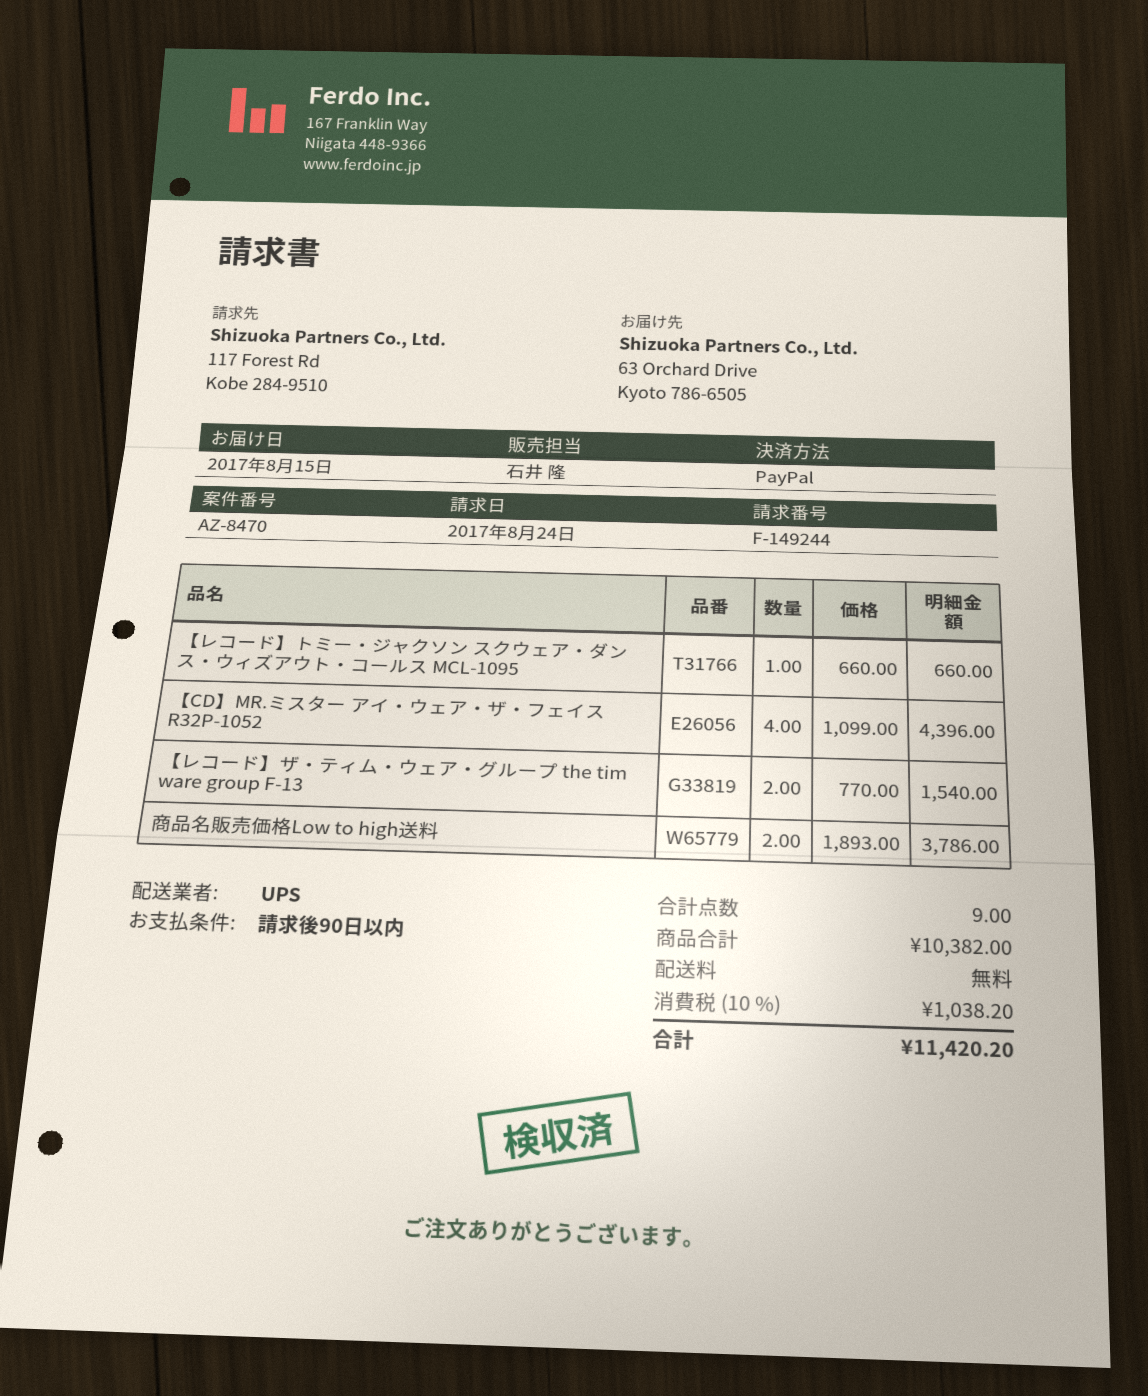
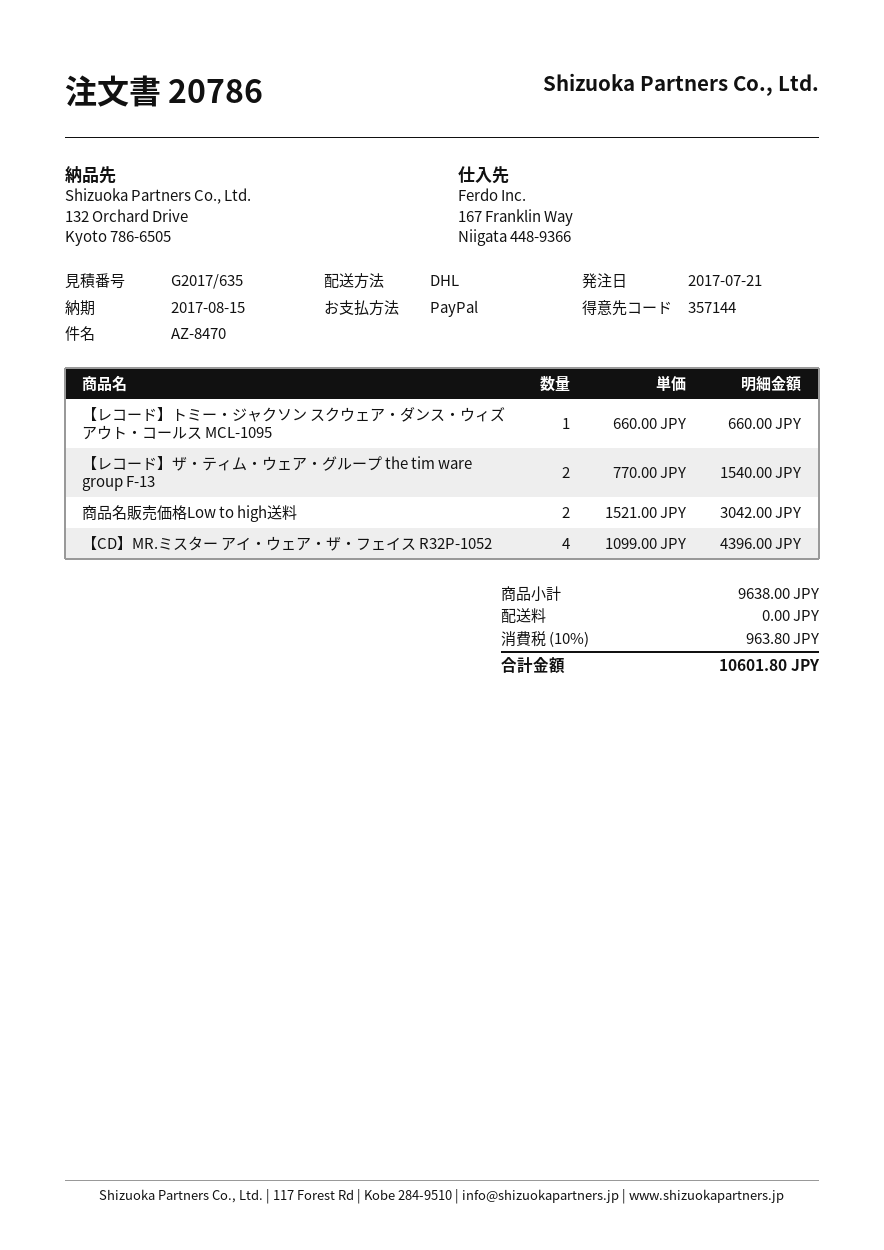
shipping method: UPS -> DHL
ship to: 63 Orchard Drive, Kyoto 786-6505 -> 132 Orchard Drive, Kyoto 786-6505
商品名販売価格Low to high送料: 2 x 1893.00 = 3786.00 -> 2 x 1521.00 = 3042.00
subtotal: 10382.00 -> 9638.00
tax: 10% = 1038.20 -> 10% = 963.80
total: 11420.20 -> 10601.80

